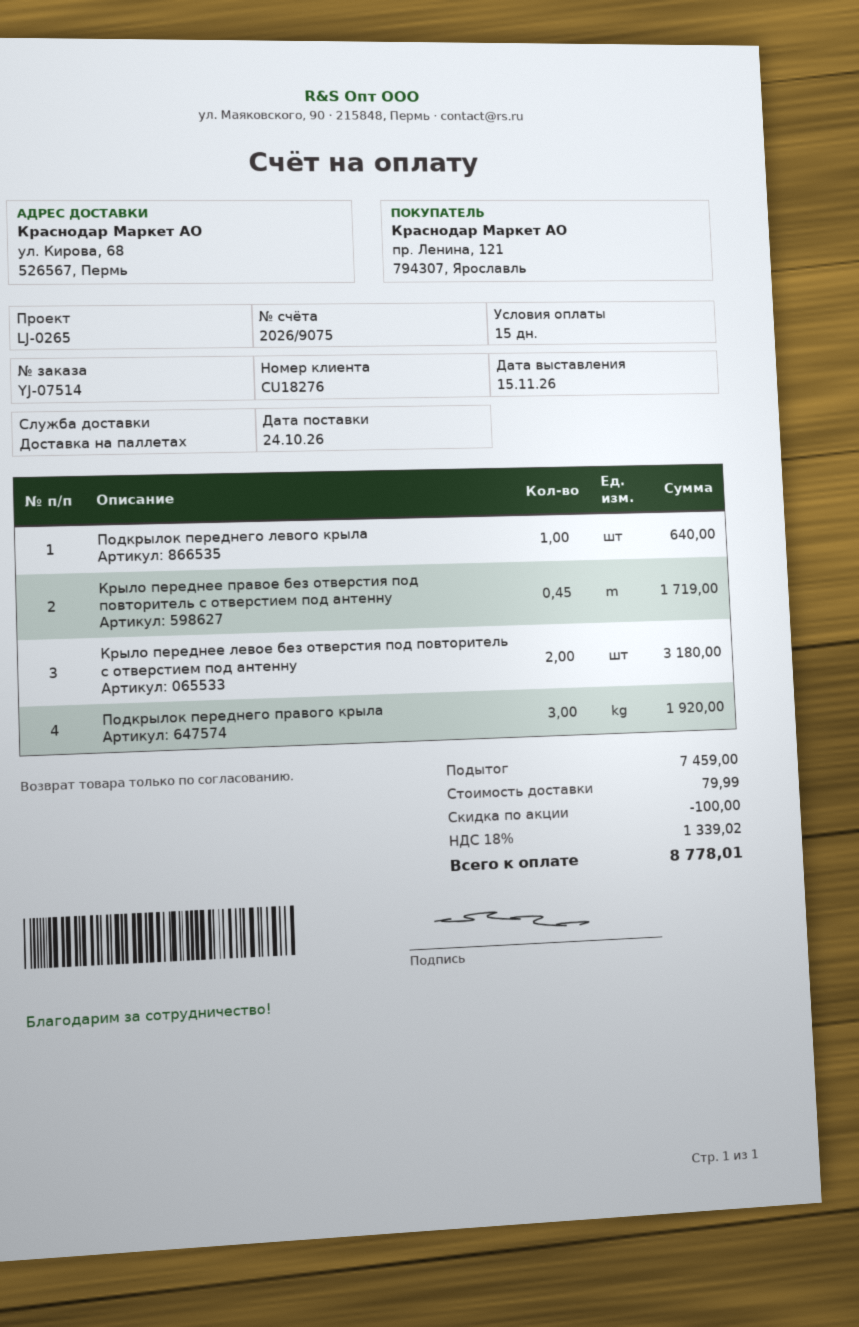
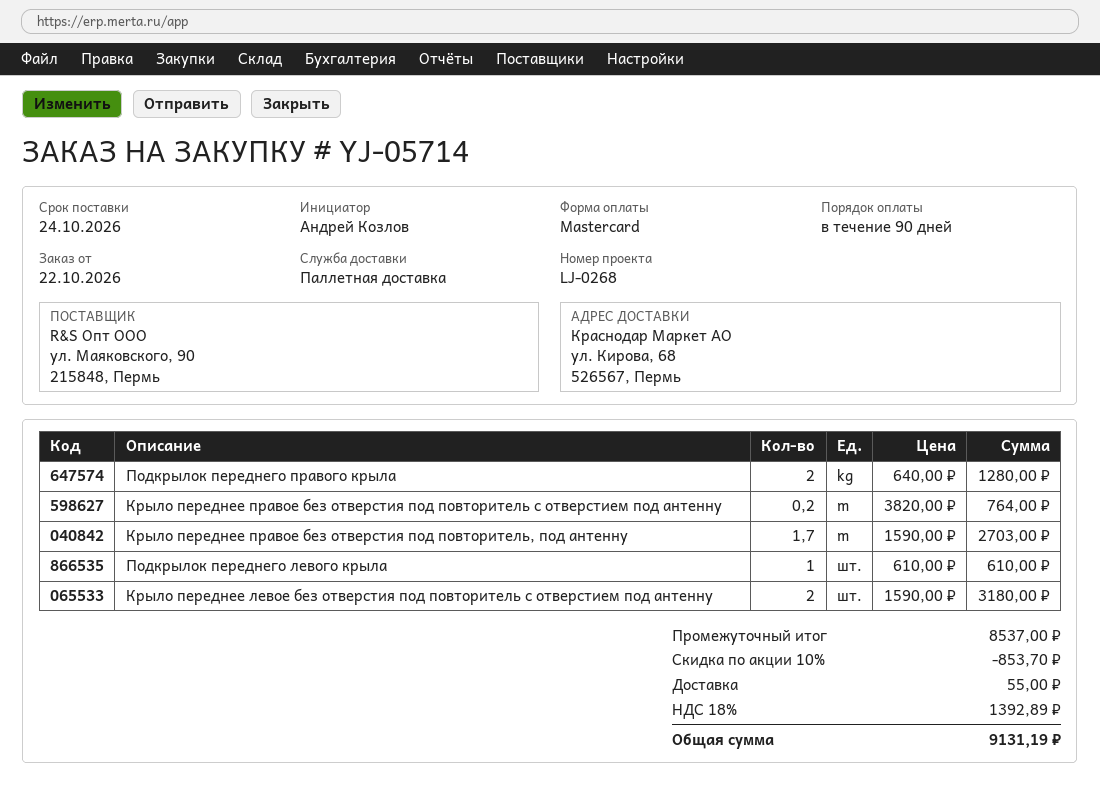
order number: YJ-07514 -> YJ-05714
payment terms: 15 days -> 90 days
reference: LJ-0265 -> LJ-0268
Подкрылок переднего левого крыла: 1 for 640.00 -> 1 for 610.00
Крыло переднее правое без отверстия под повторитель с отверстием под антенну: 0.45 for 1719.00 -> 0.2 for 764.00
Подкрылок переднего правого крыла: 3 for 1920.00 -> 2 for 1280.00
Крыло переднее правое без отверстия под повторитель, под антенну: none -> 1.7 for 2703.00
subtotal: 7459.00 -> 8537.00
discount: 100.00 -> 853.70
shipping: 79.99 -> 55.00
tax: 18% = 1339.02 -> 18% = 1392.89
total: 8778.01 -> 9131.19

